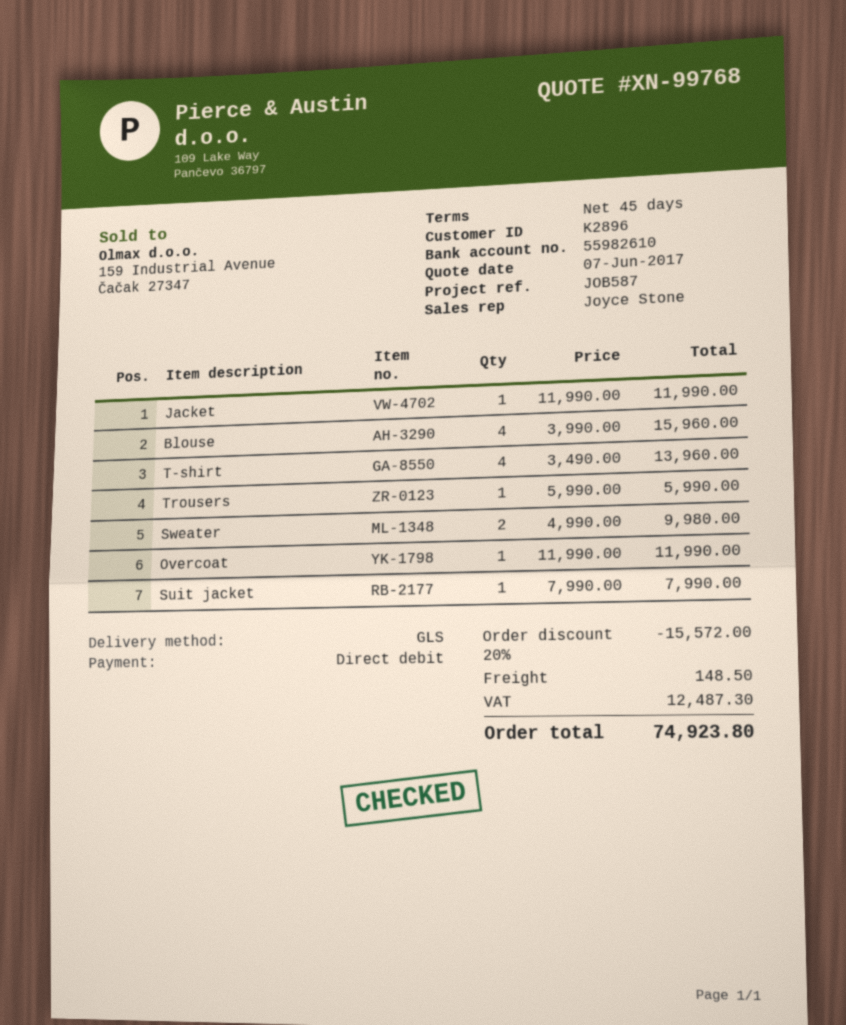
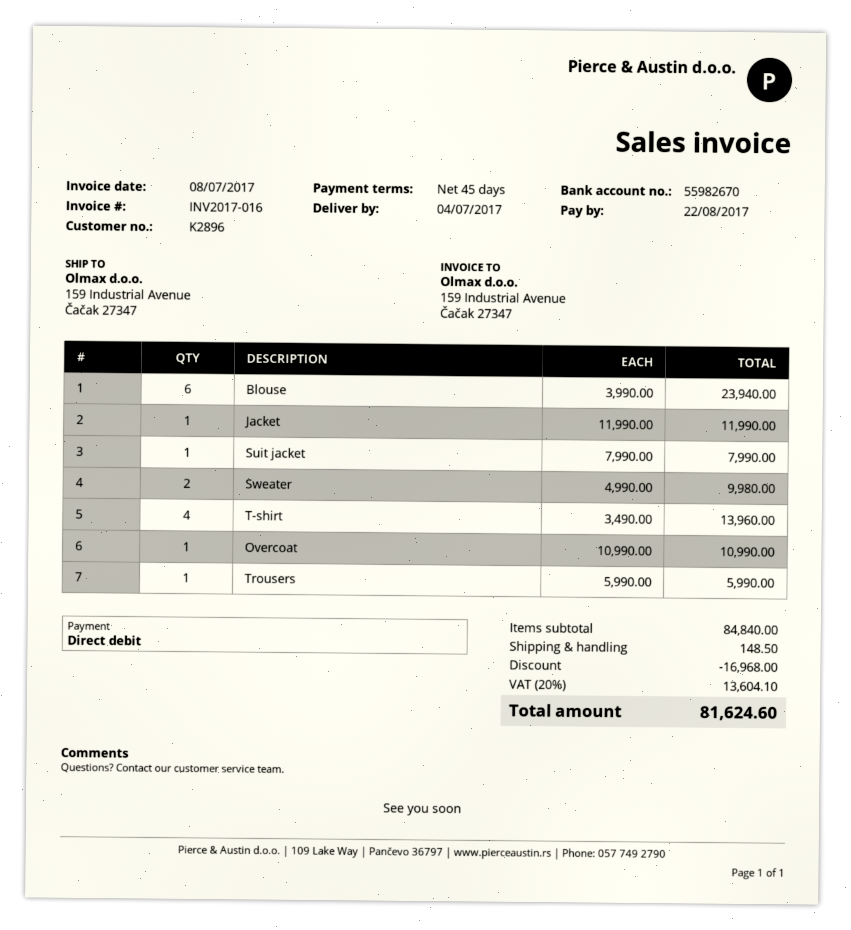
bank account: 55982610 -> 55982670
Blouse: 4 x 3990.00 = 15960.00 -> 6 x 3990.00 = 23940.00
Overcoat: 1 x 11990.00 = 11990.00 -> 1 x 10990.00 = 10990.00
discount: 15572.00 -> 16968.00
tax: 12487.30 -> 13604.10
total: 74923.80 -> 81624.60

